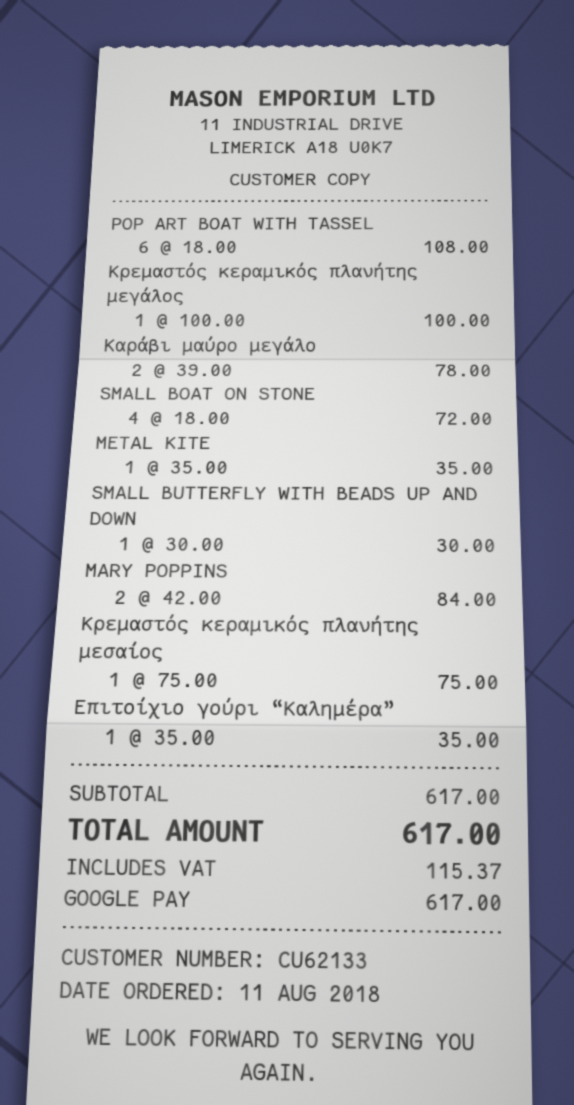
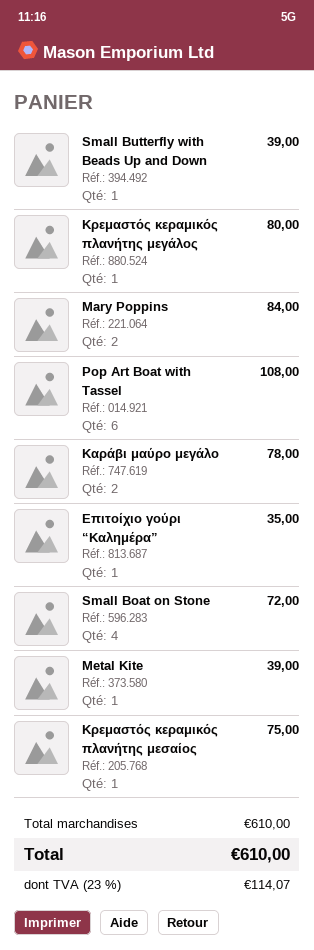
Κρεμαστός κεραμικός πλανήτης μεγάλος: 1 for 100.00 -> 1 for 80.00
METAL KITE: 1 for 35.00 -> 1 for 39.00
SMALL BUTTERFLY WITH BEADS UP AND DOWN: 1 for 30.00 -> 1 for 39.00
subtotal: 617.00 -> 610.00
tax: 115.37 -> 114.07
total: 617.00 -> 610.00

